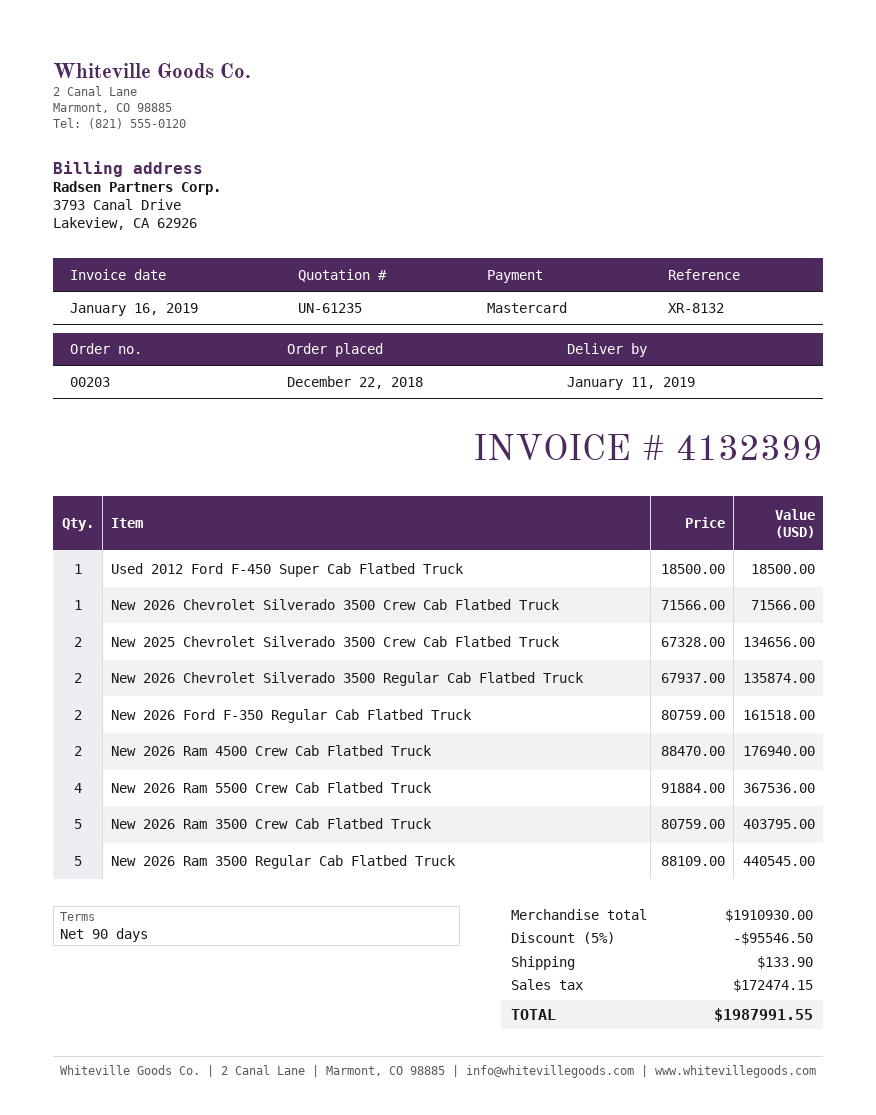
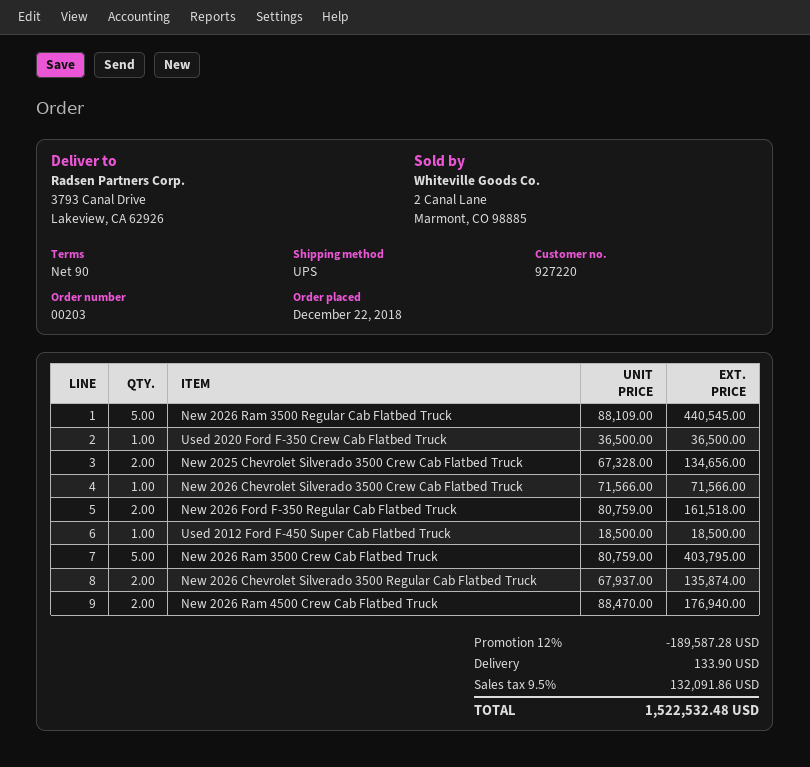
New 2026 Ram 5500 Crew Cab Flatbed Truck: 4 x 91884.00 = 367536.00 -> none
Used 2020 Ford F-350 Crew Cab Flatbed Truck: none -> 1 x 36500.00 = 36500.00
discount: 5% = 95546.50 -> 12% = 189587.28
tax: 172474.15 -> 132091.86
total: 1987991.55 -> 1522532.48

